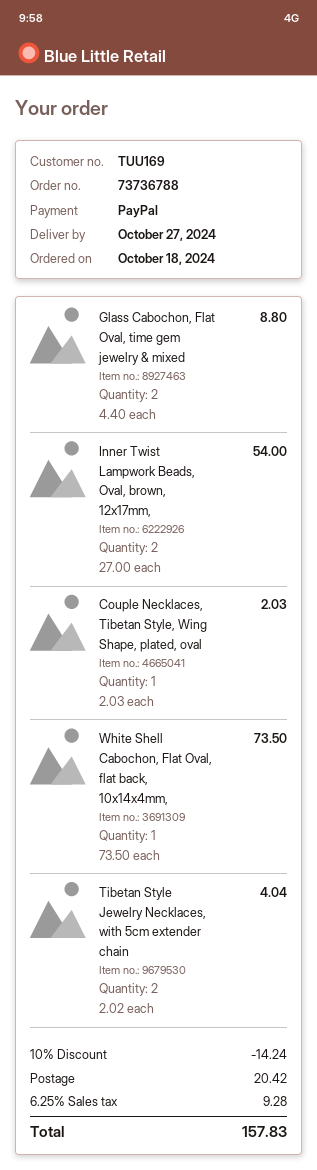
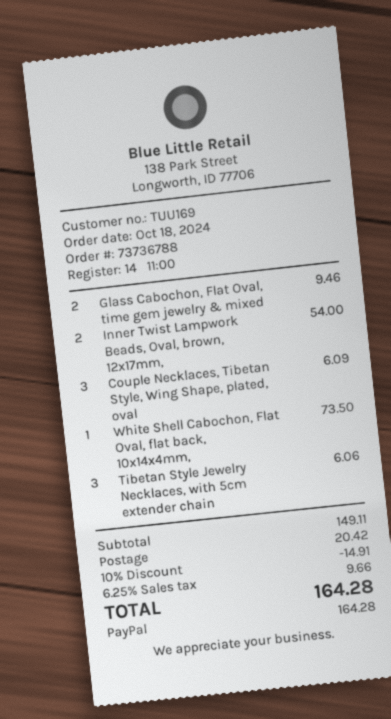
Glass Cabochon, Flat Oval, time gem jewelry & mixed: 2 for 8.80 -> 2 for 9.46
Couple Necklaces, Tibetan Style, Wing Shape, plated, oval: 1 for 2.03 -> 3 for 6.09
Tibetan Style Jewelry Necklaces, with 5cm extender chain: 2 for 4.04 -> 3 for 6.06
discount: 10% = 14.24 -> 10% = 14.91
tax: 6.25% = 9.28 -> 6.25% = 9.66
total: 157.83 -> 164.28

